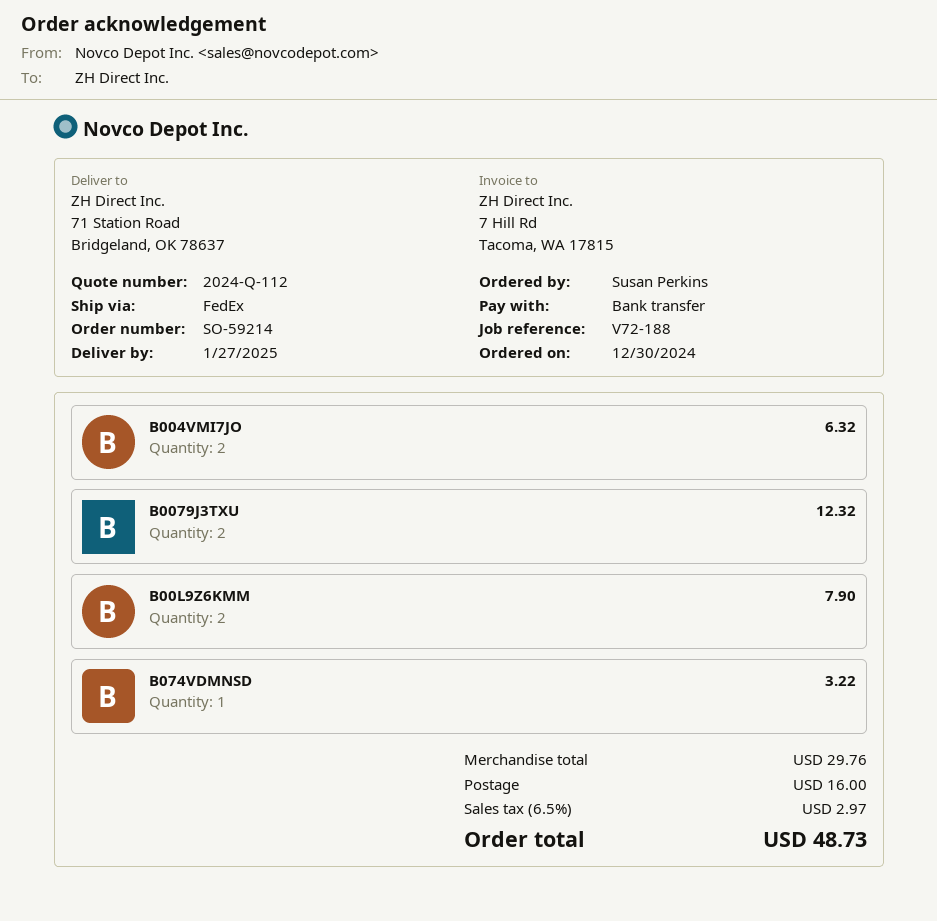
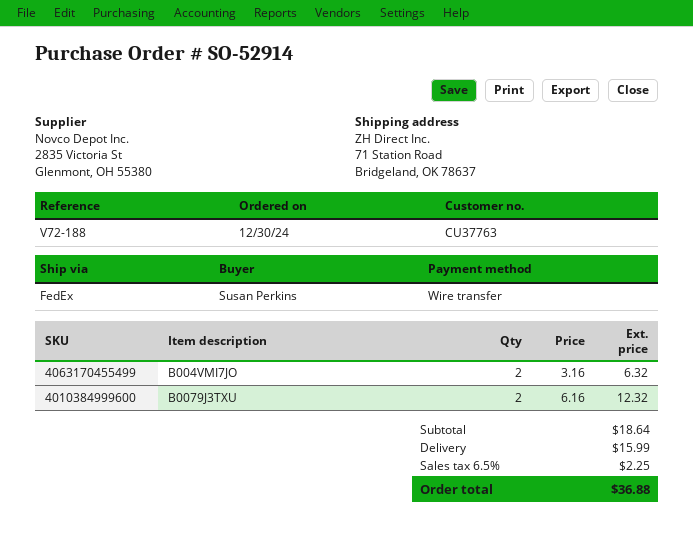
order number: SO-59214 -> SO-52914
B00L9Z6KMM: 2 for 7.90 -> none
B074VDMNSD: 1 for 3.22 -> none
subtotal: 29.76 -> 18.64
shipping: 16.00 -> 15.99
tax: 6.5% = 2.97 -> 6.5% = 2.25
total: 48.73 -> 36.88

